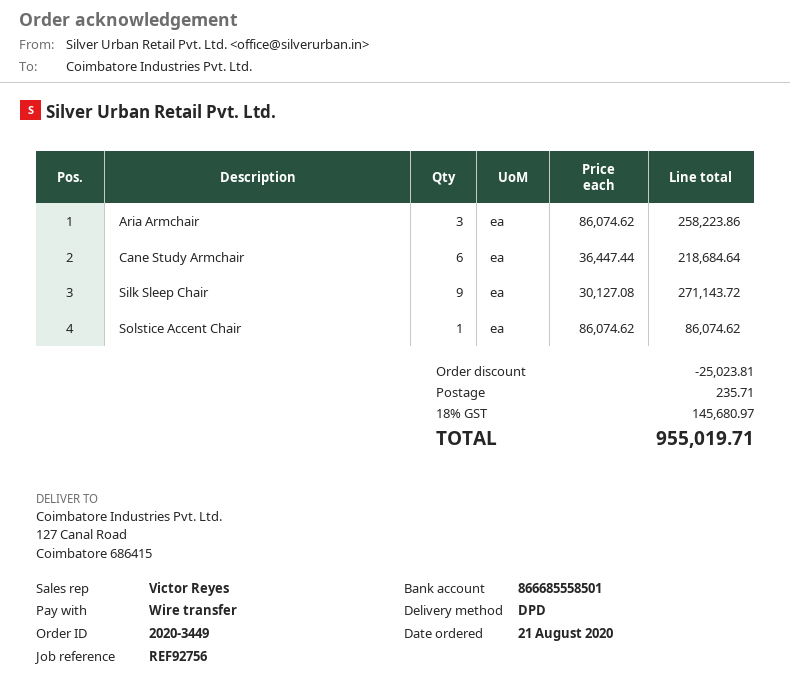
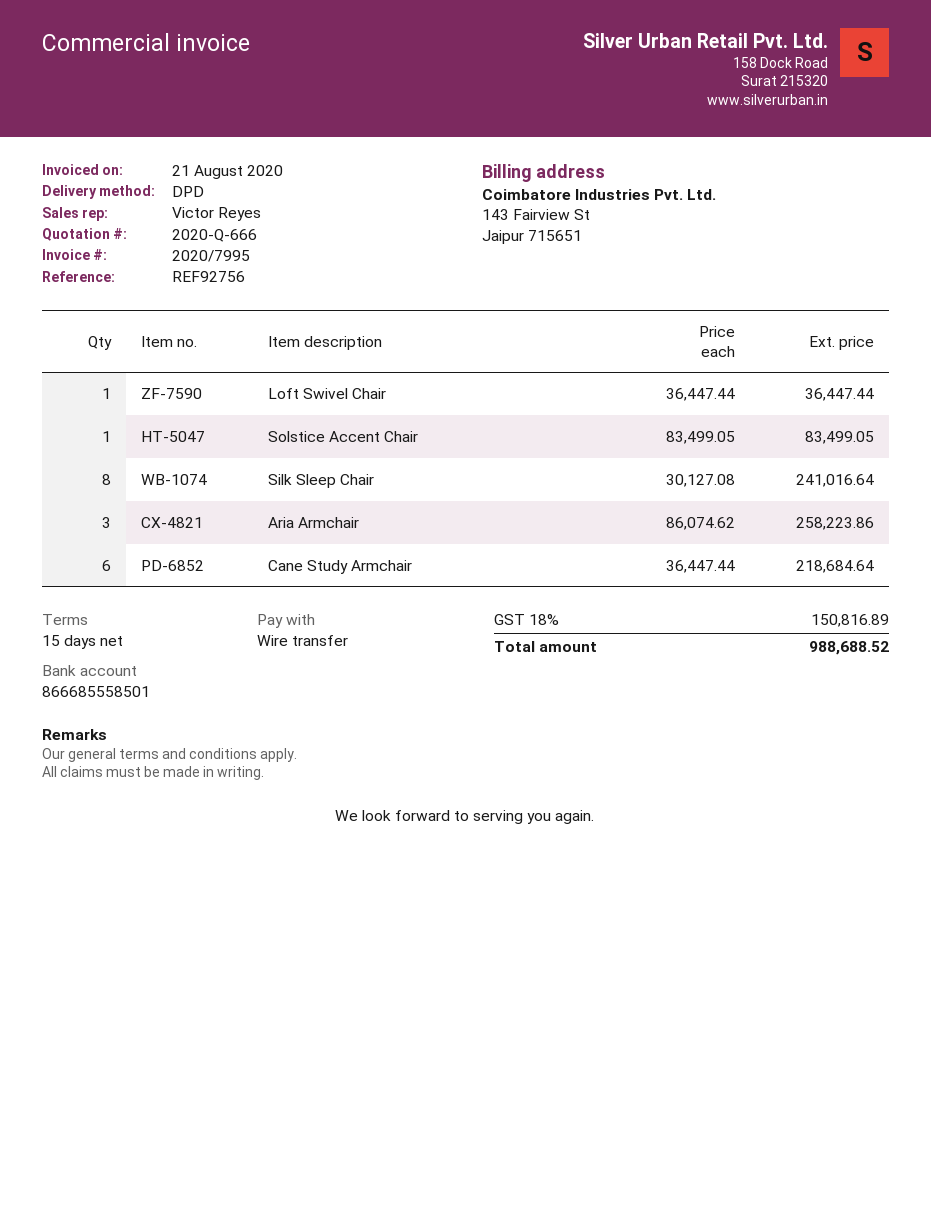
Silk Sleep Chair: 9 x 30127.08 = 271143.72 -> 8 x 30127.08 = 241016.64
Solstice Accent Chair: 1 x 86074.62 = 86074.62 -> 1 x 83499.05 = 83499.05
Loft Swivel Chair: none -> 1 x 36447.44 = 36447.44
discount: 25023.81 -> none
shipping: 235.71 -> none
tax: 18% = 145680.97 -> 18% = 150816.89
total: 955019.71 -> 988688.52

